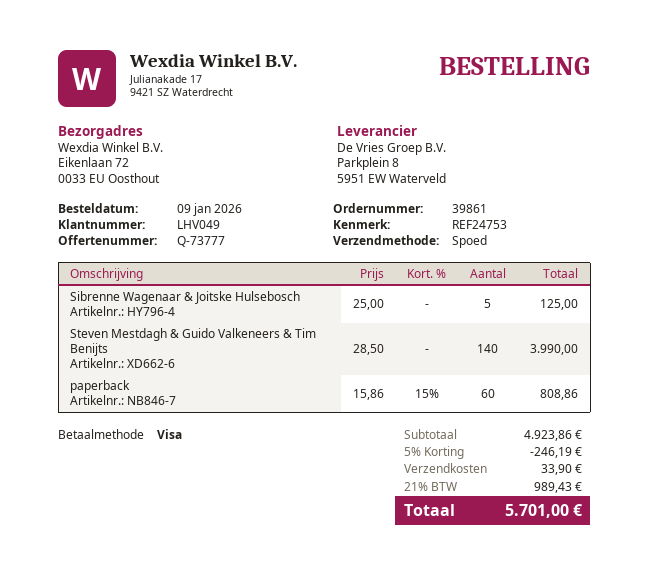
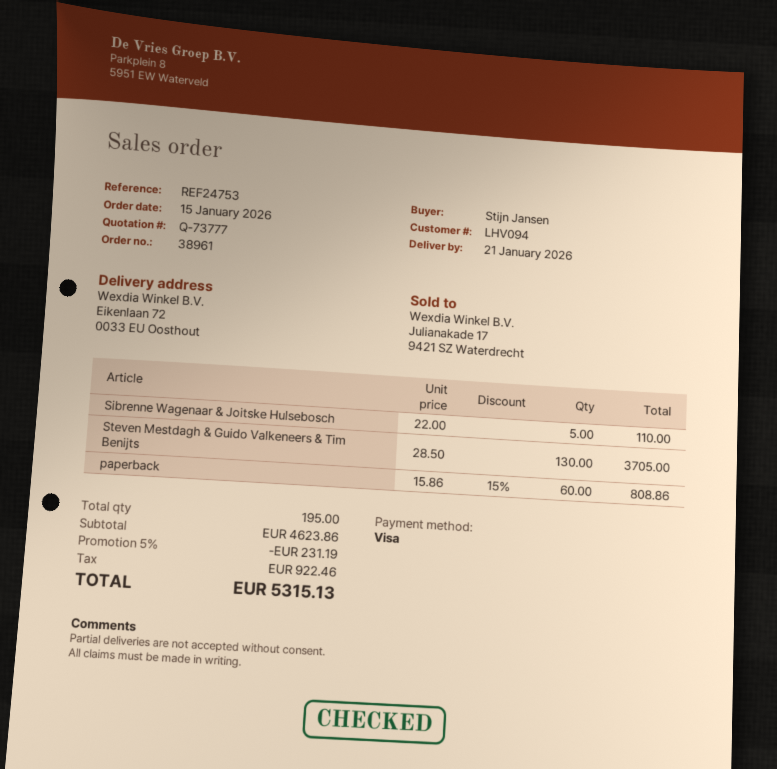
order number: 39861 -> 38961
order date: 2026-01-09 -> 2026-01-15
customer number: LHV049 -> LHV094
Sibrenne Wagenaar & Joitske Hulsebosch: 5 x 25.00 = 125.00 -> 5 x 22.00 = 110.00
Steven Mestdagh & Guido Valkeneers & Tim Benijts: 140 x 28.50 = 3990.00 -> 130 x 28.50 = 3705.00
subtotal: 4923.86 -> 4623.86
discount: 5% = 246.19 -> 5% = 231.19
shipping: 33.90 -> none
tax: 989.43 -> 922.46
total: 5701.00 -> 5315.13

